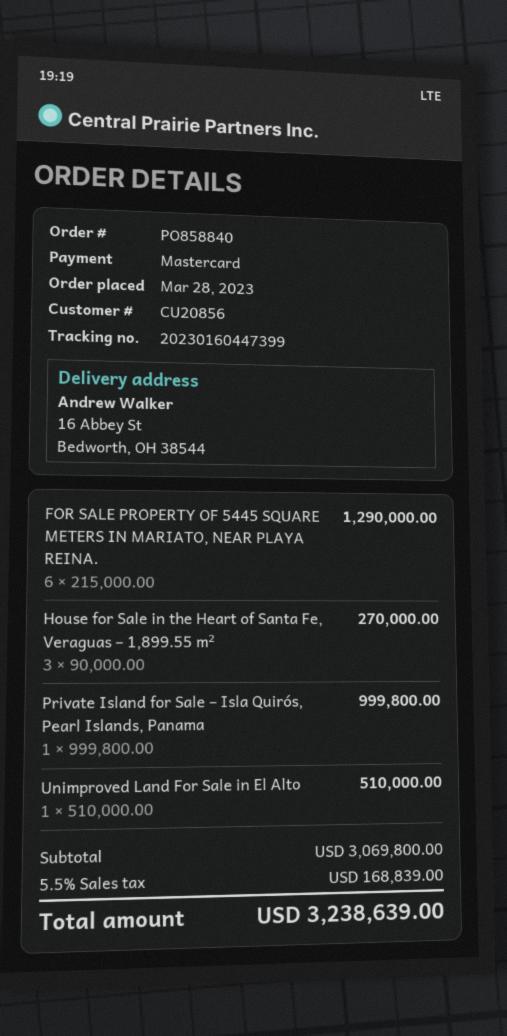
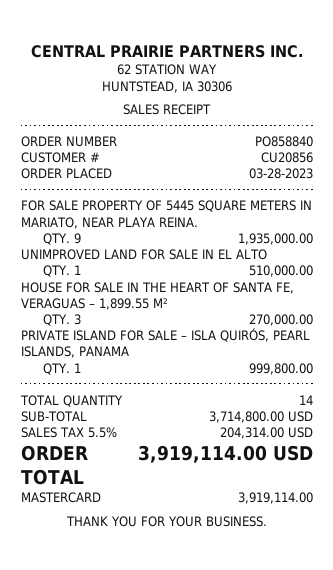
FOR SALE PROPERTY OF 5445 SQUARE METERS IN MARIATO, NEAR PLAYA REINA.: 6 for 1290000.00 -> 9 for 1935000.00
subtotal: 3069800.00 -> 3714800.00
tax: 5.5% = 168839.00 -> 5.5% = 204314.00
total: 3238639.00 -> 3919114.00

